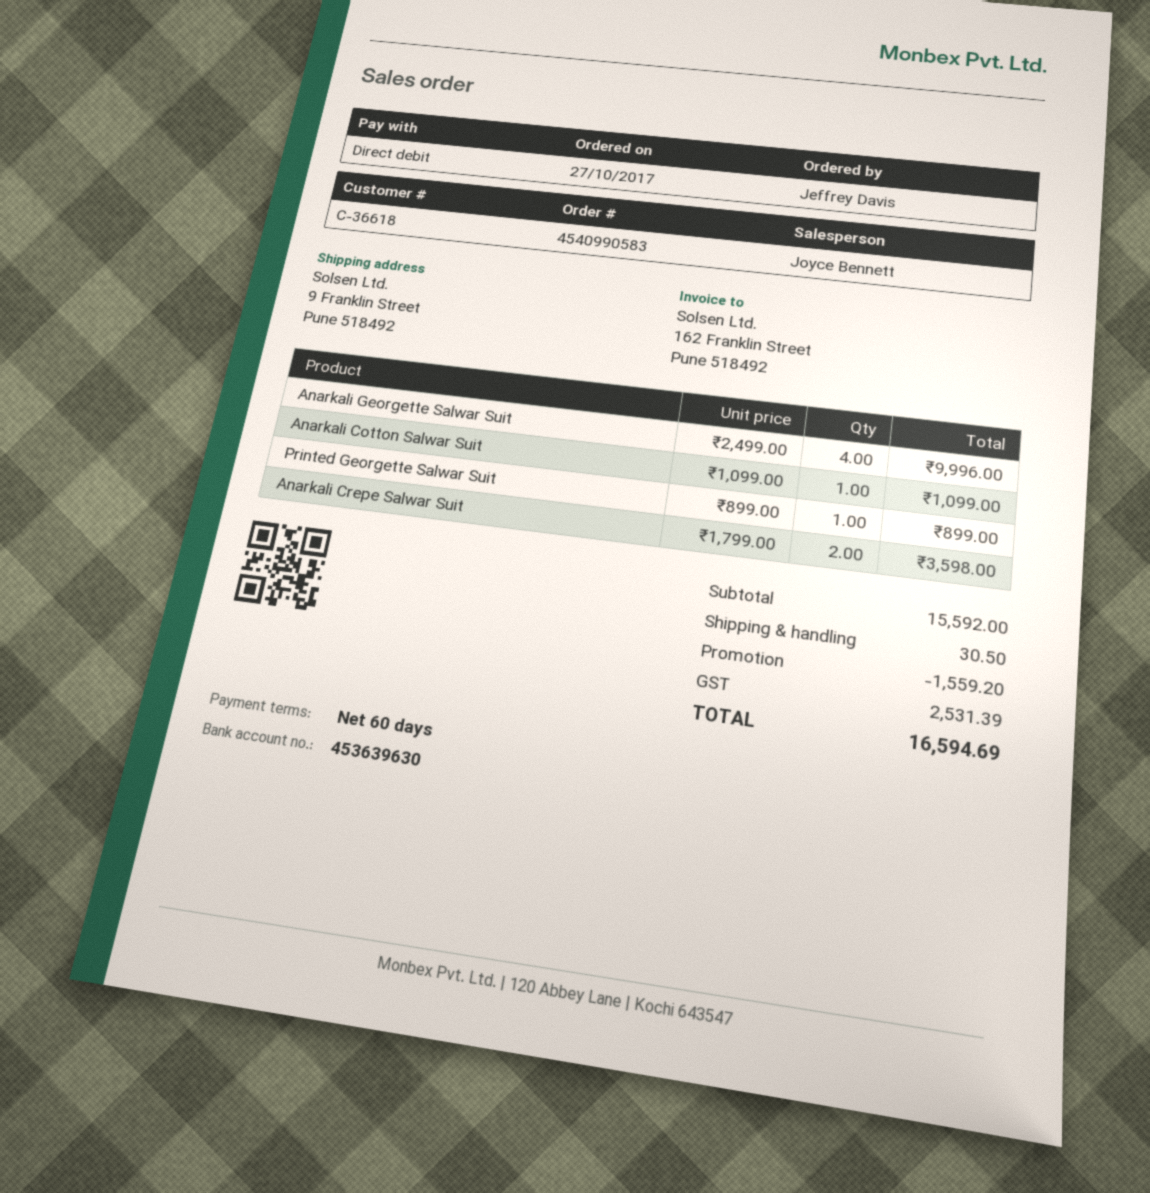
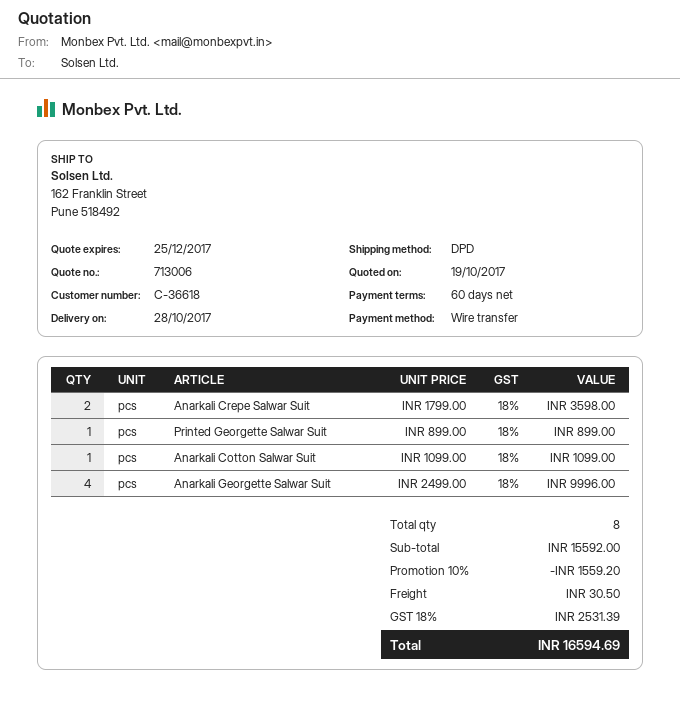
payment method: direct debit -> bank transfer
ship to: 9 Franklin Street, Pune 518492 -> 162 Franklin Street, Pune 518492

